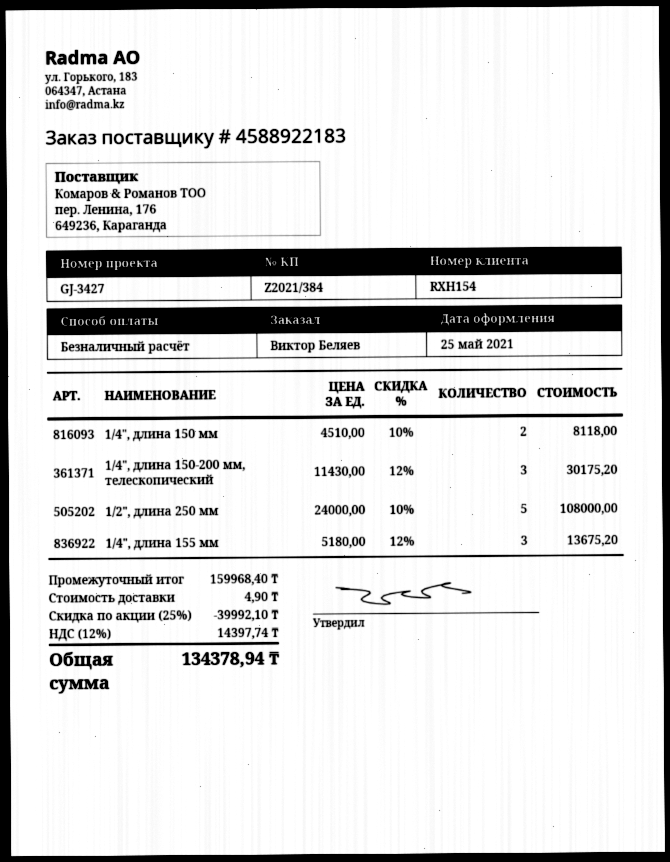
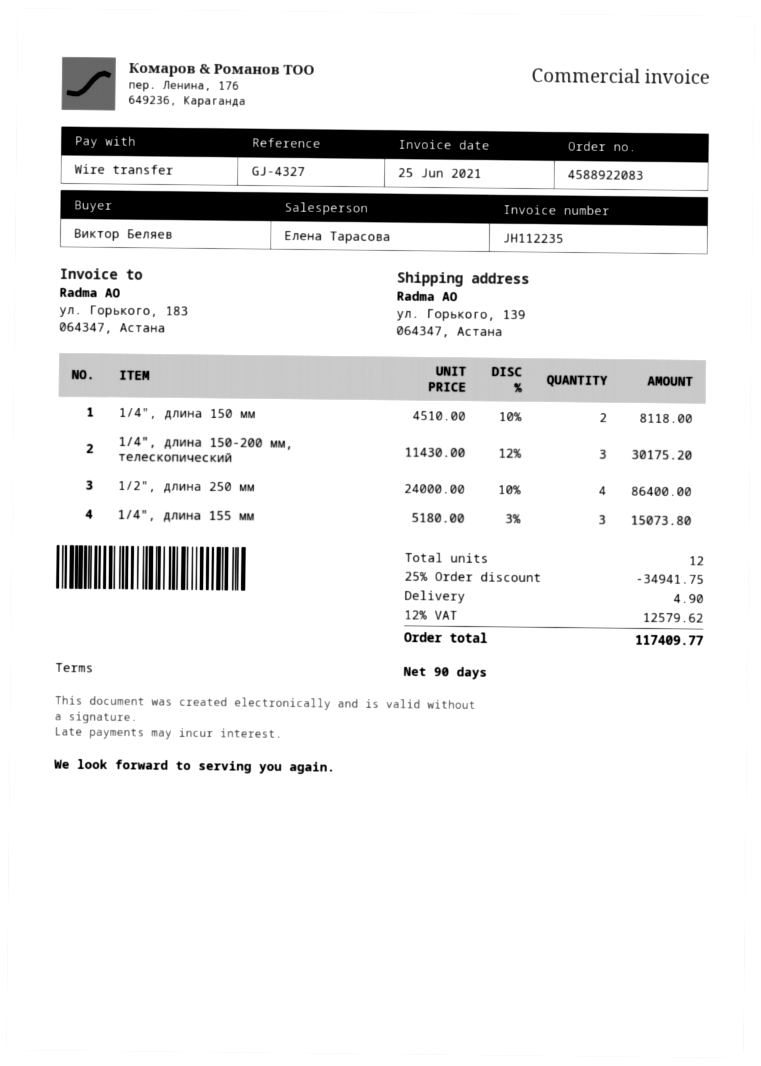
order number: 4588922183 -> 4588922083
reference: GJ-3427 -> GJ-4327
1/2", длина 250 мм: 5 x 24000.00 - 10% = 108000.00 -> 4 x 24000.00 - 10% = 86400.00
1/4", длина 155 мм: 3 x 5180.00 - 12% = 13675.20 -> 3 x 5180.00 - 3% = 15073.80
discount: 25% = 39992.10 -> 25% = 34941.75
tax: 12% = 14397.74 -> 12% = 12579.62
total: 134378.94 -> 117409.77

